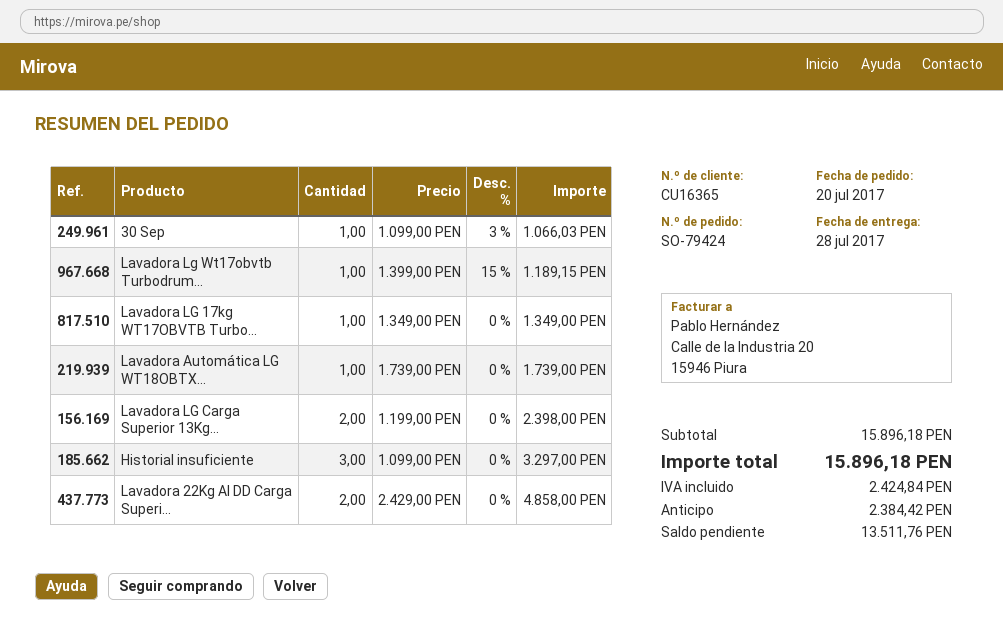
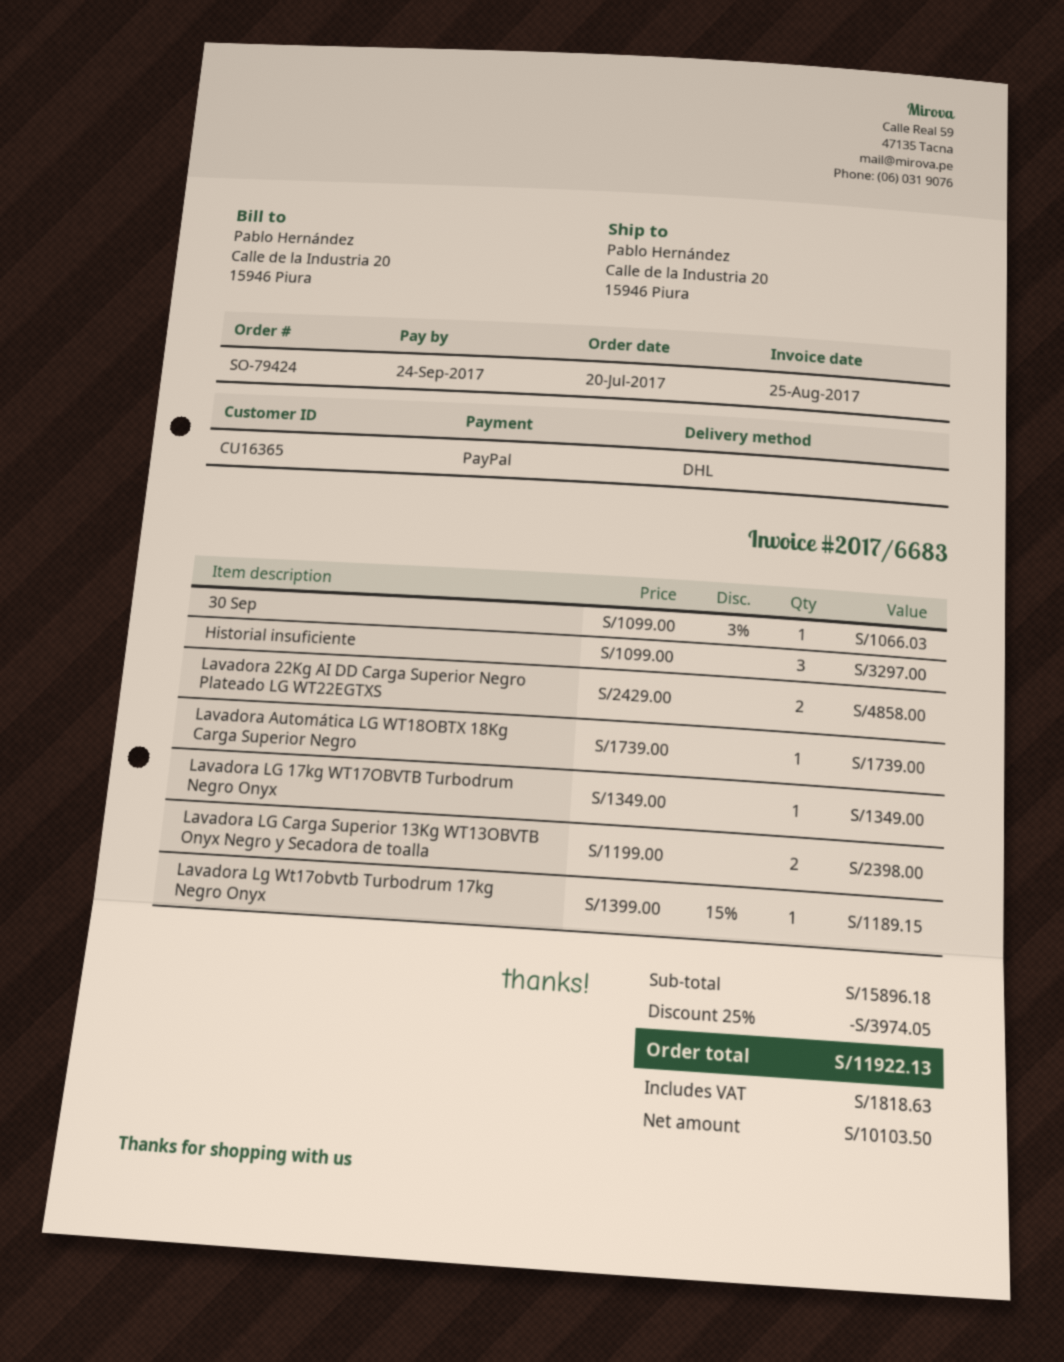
discount: none -> 25% = 3974.05
tax: 2424.84 -> 1818.63
total: 15896.18 -> 11922.13

